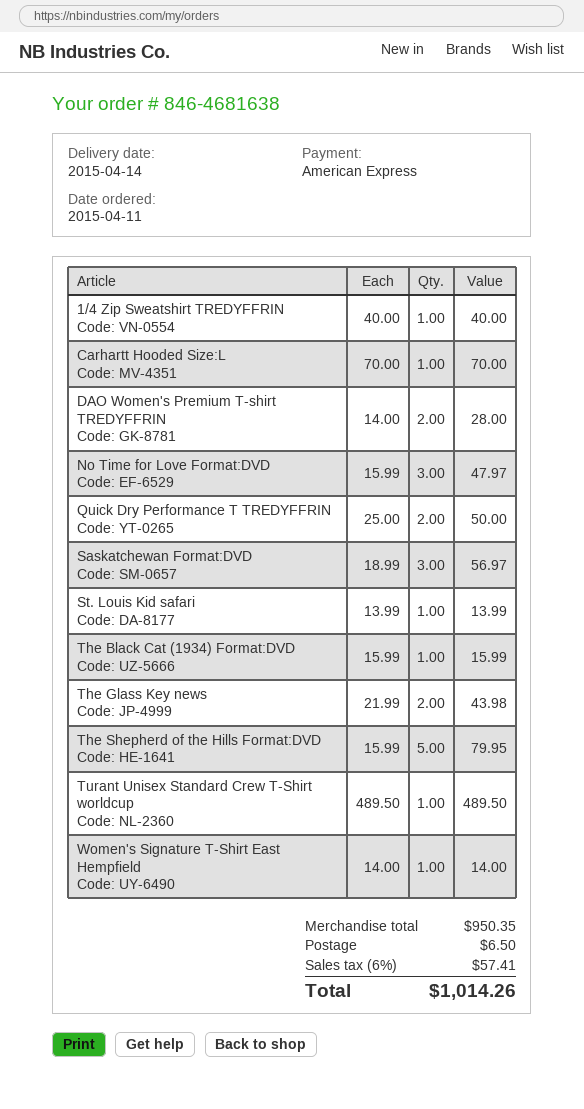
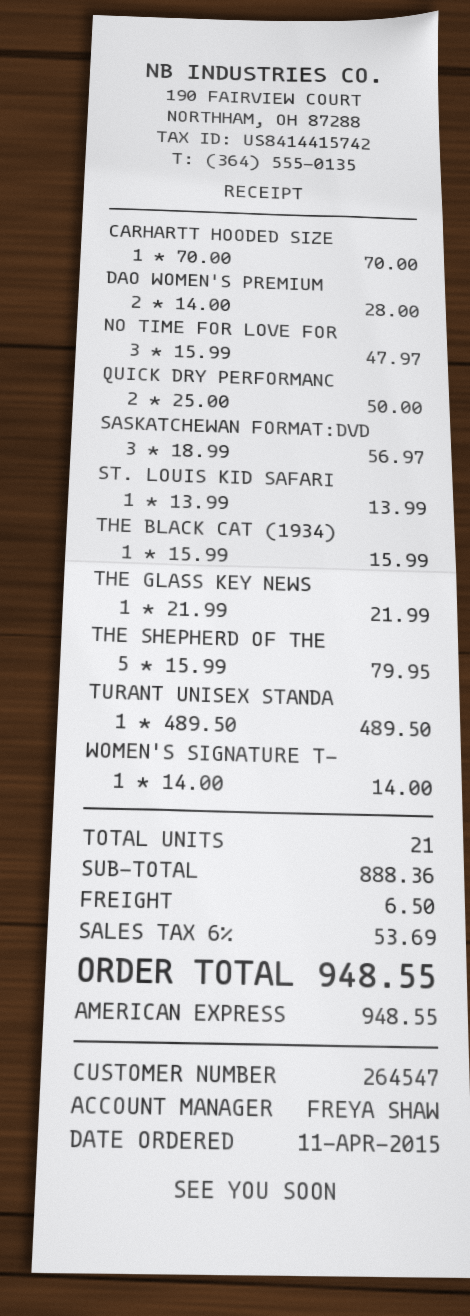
1/4 Zip Sweatshirt TREDYFFRIN: 1 x 40.00 = 40.00 -> none
The Glass Key news: 2 x 21.99 = 43.98 -> 1 x 21.99 = 21.99
subtotal: 950.35 -> 888.36
tax: 6% = 57.41 -> 6% = 53.69
total: 1014.26 -> 948.55

